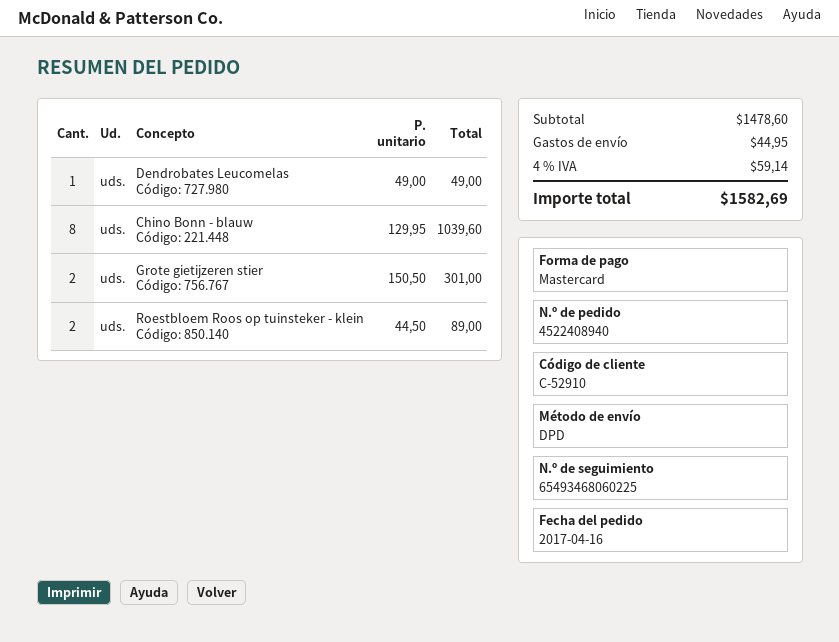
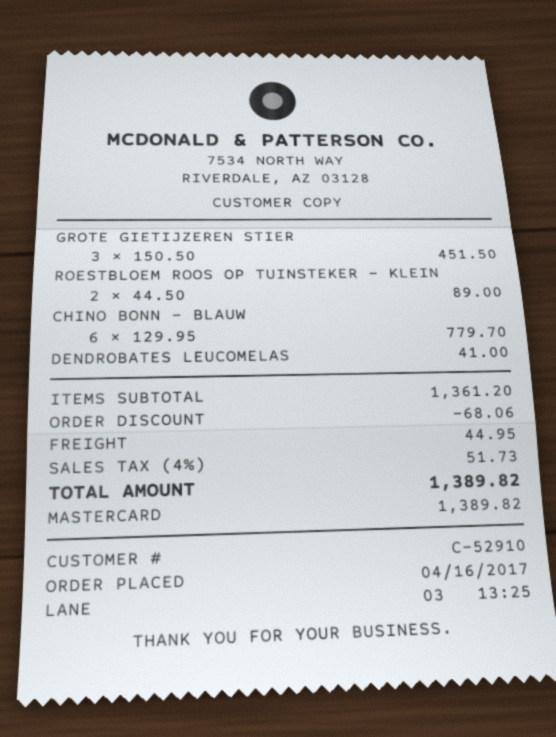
Dendrobates Leucomelas: 1 x 49.00 = 49.00 -> 1 x 41.00 = 41.00
Chino Bonn - blauw: 8 x 129.95 = 1039.60 -> 6 x 129.95 = 779.70
Grote gietijzeren stier: 2 x 150.50 = 301.00 -> 3 x 150.50 = 451.50
subtotal: 1478.60 -> 1361.20
discount: none -> 68.06
tax: 4% = 59.14 -> 4% = 51.73
total: 1582.69 -> 1389.82

